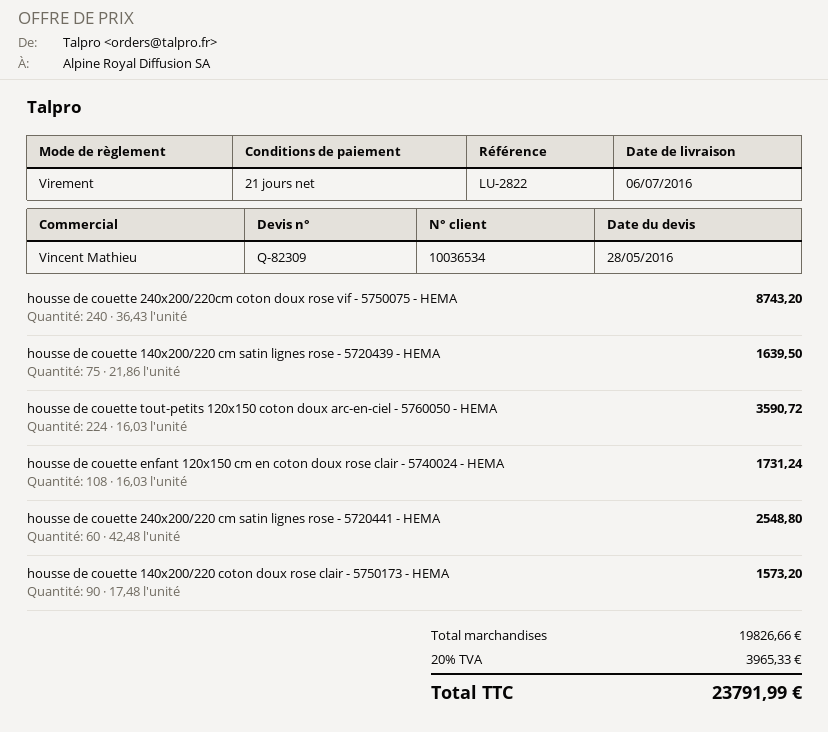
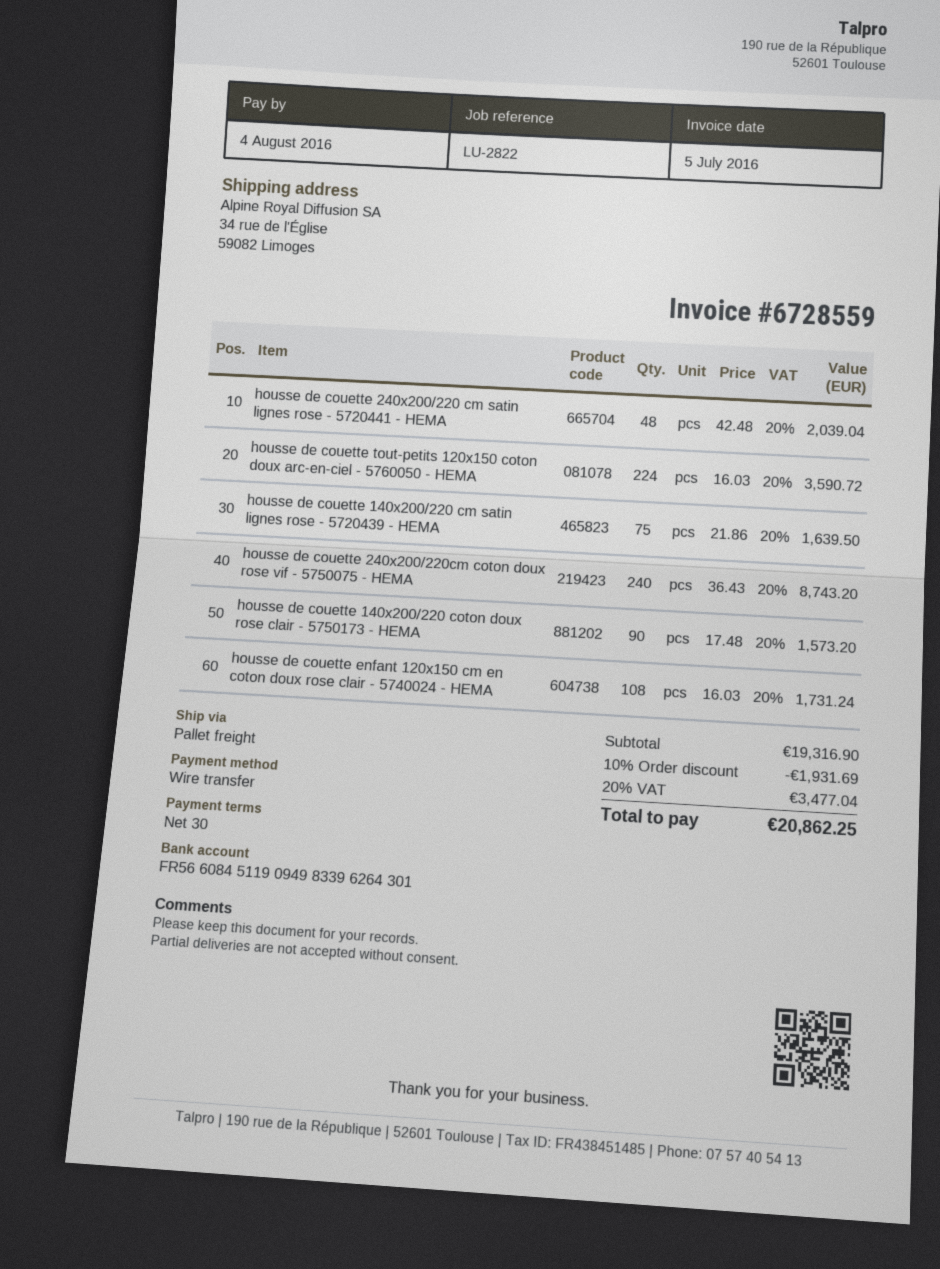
payment terms: 21 days -> 30 days
housse de couette 240x200/220 cm satin lignes rose - 5720441 - HEMA: 60 x 42.48 = 2548.80 -> 48 x 42.48 = 2039.04
subtotal: 19826.66 -> 19316.90
discount: none -> 10% = 1931.69
tax: 20% = 3965.33 -> 20% = 3477.04
total: 23791.99 -> 20862.25

